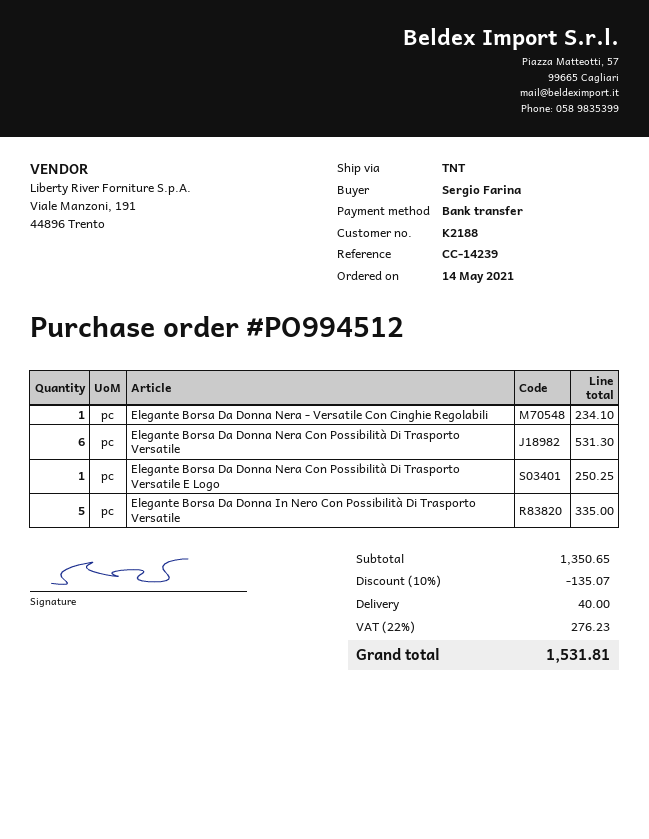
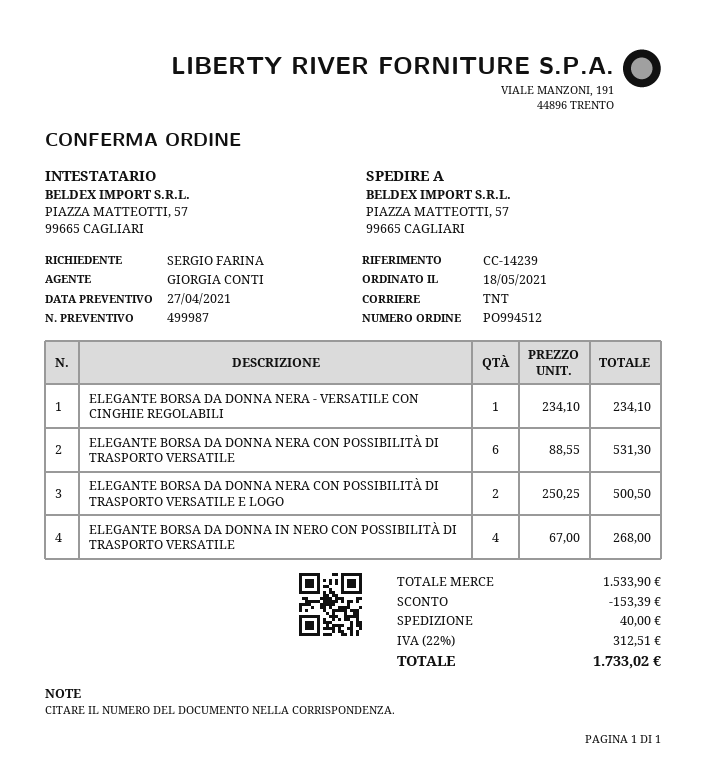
order date: 2021-05-14 -> 2021-05-18
Elegante Borsa Da Donna Nera Con Possibilità Di Trasporto Versatile E Logo: 1 for 250.25 -> 2 for 500.50
Elegante Borsa Da Donna In Nero Con Possibilità Di Trasporto Versatile: 5 for 335.00 -> 4 for 268.00
subtotal: 1350.65 -> 1533.90
discount: 135.07 -> 153.39
tax: 22% = 276.23 -> 22% = 312.51
total: 1531.81 -> 1733.02

